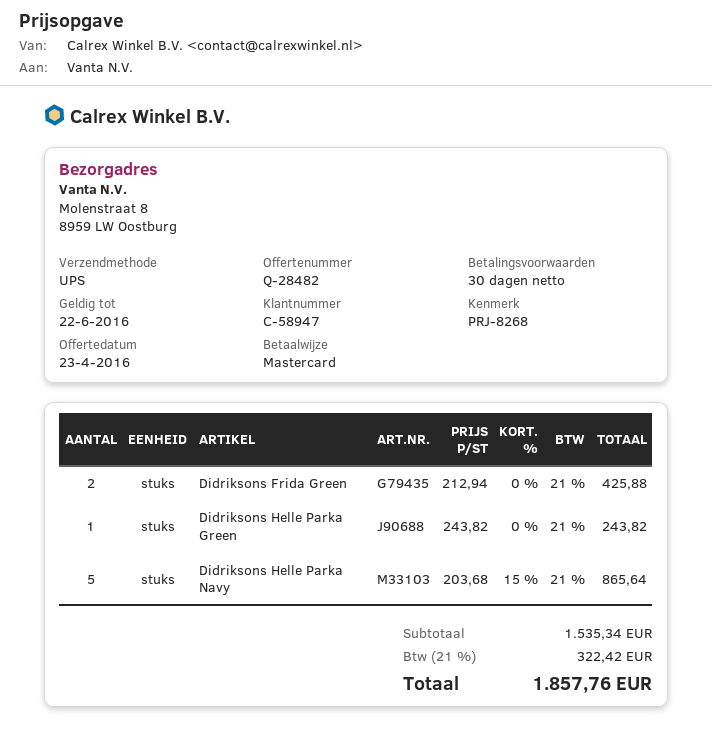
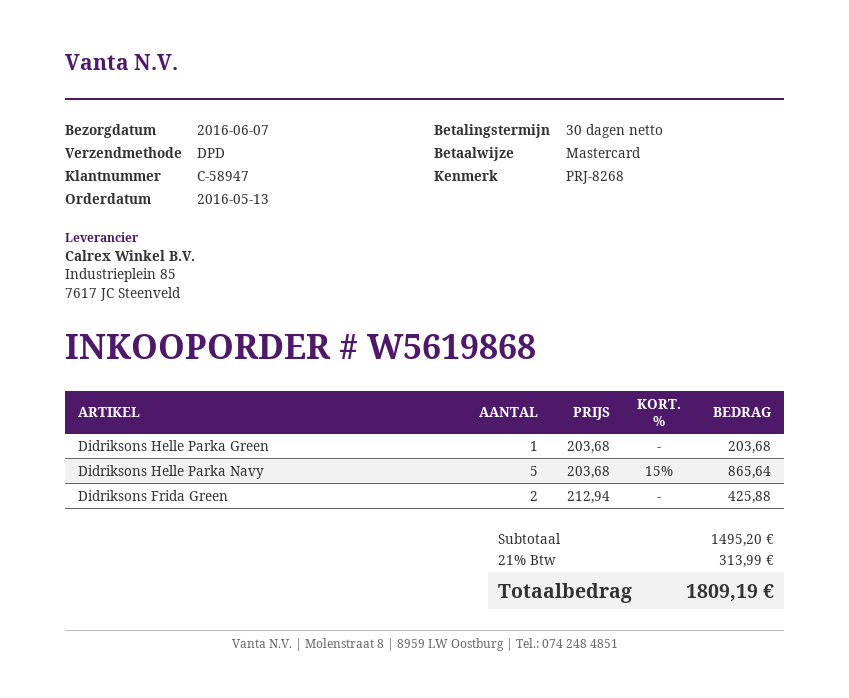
shipping method: UPS -> DPD
Didriksons Helle Parka Green: 1 x 243.82 = 243.82 -> 1 x 203.68 = 203.68
subtotal: 1535.34 -> 1495.20
tax: 21% = 322.42 -> 21% = 313.99
total: 1857.76 -> 1809.19

